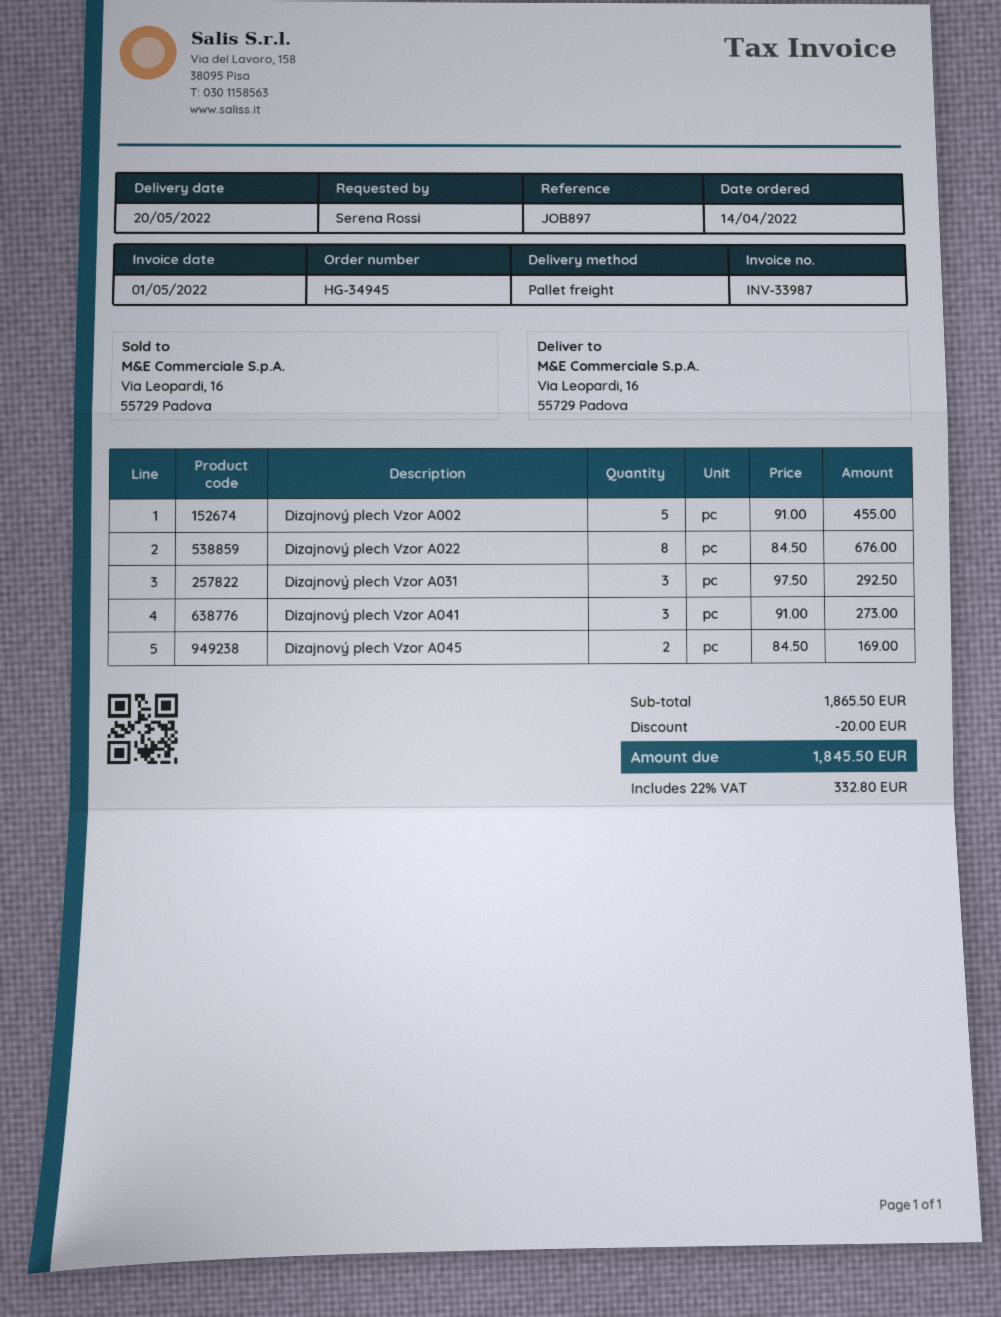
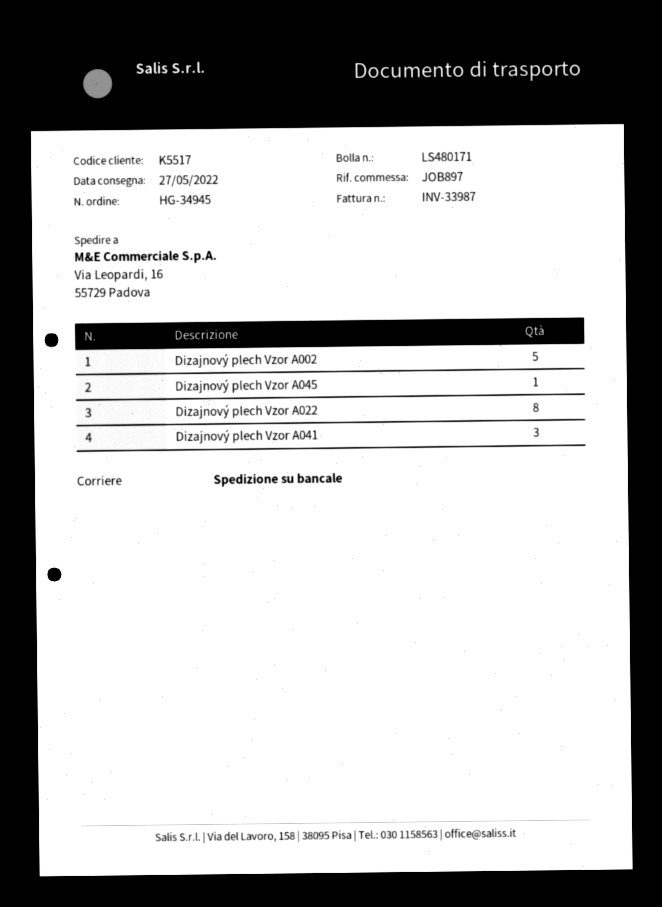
delivery date: 2022-05-20 -> 2022-05-27
Dizajnový plech Vzor A031: 3 -> none
Dizajnový plech Vzor A045: 2 -> 1

